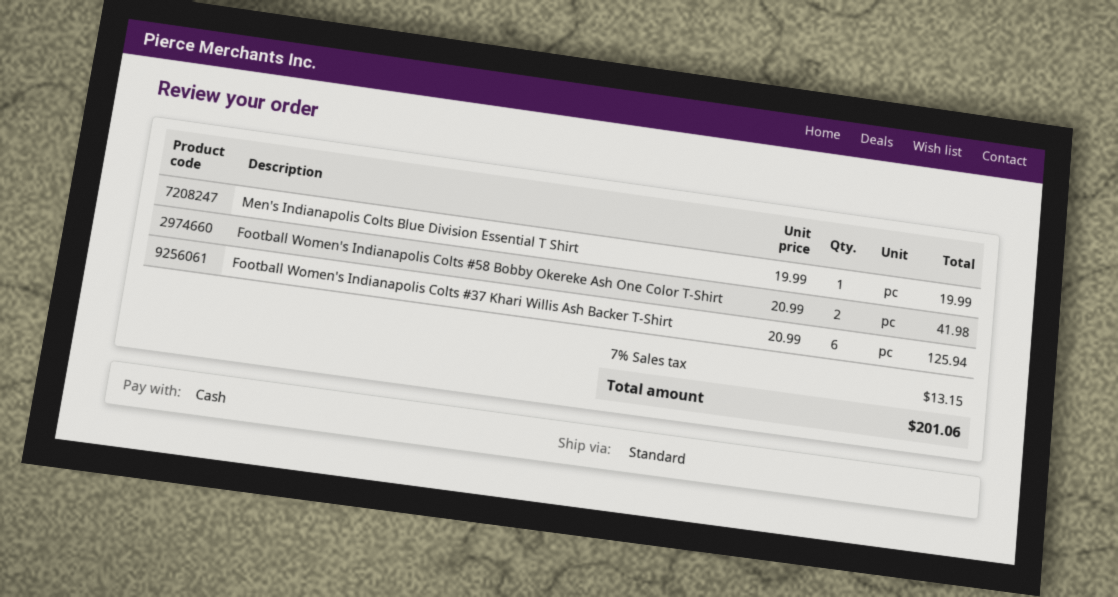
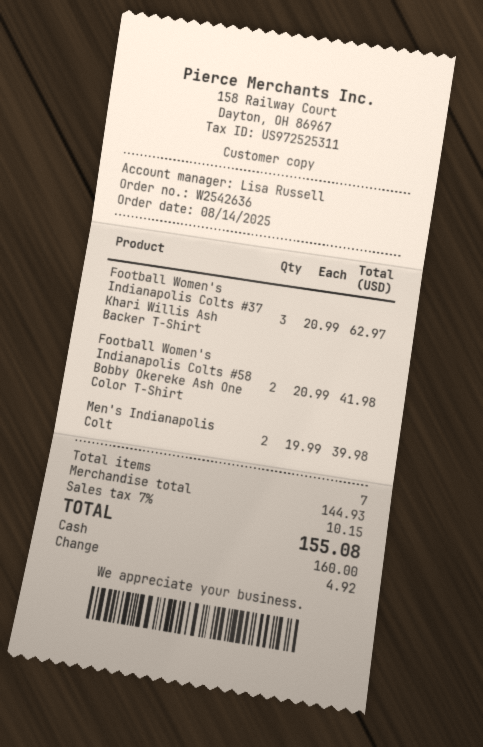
Men's Indianapolis Colts Blue Division Essential T Shirt: 1 x 19.99 = 19.99 -> 2 x 19.99 = 39.98
Football Women's Indianapolis Colts #37 Khari Willis Ash Backer T-Shirt: 6 x 20.99 = 125.94 -> 3 x 20.99 = 62.97
tax: 7% = 13.15 -> 7% = 10.15
total: 201.06 -> 155.08

